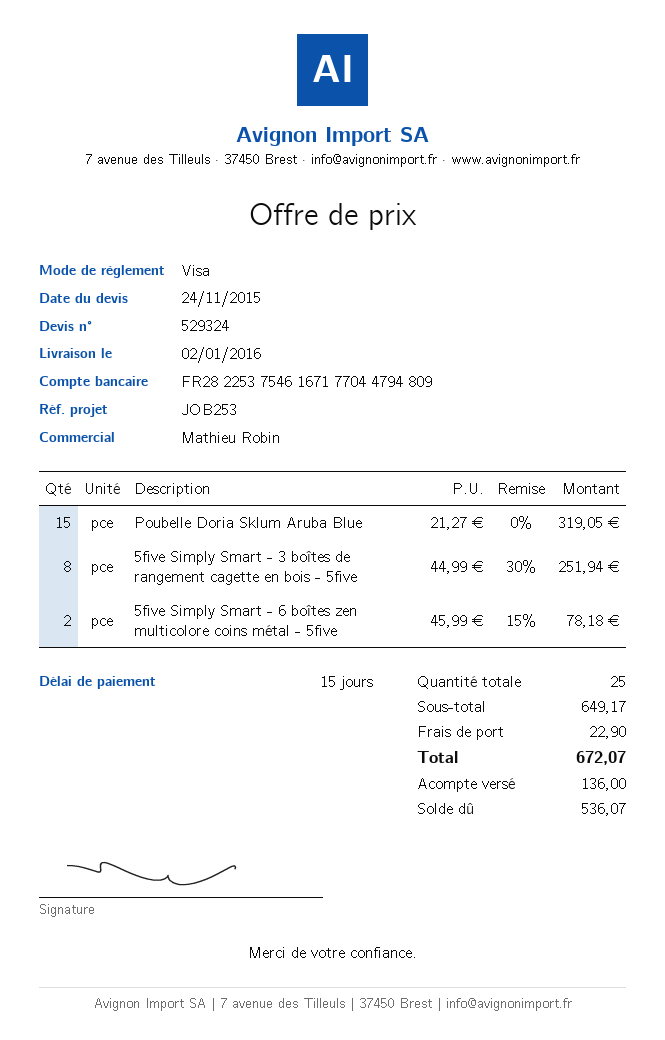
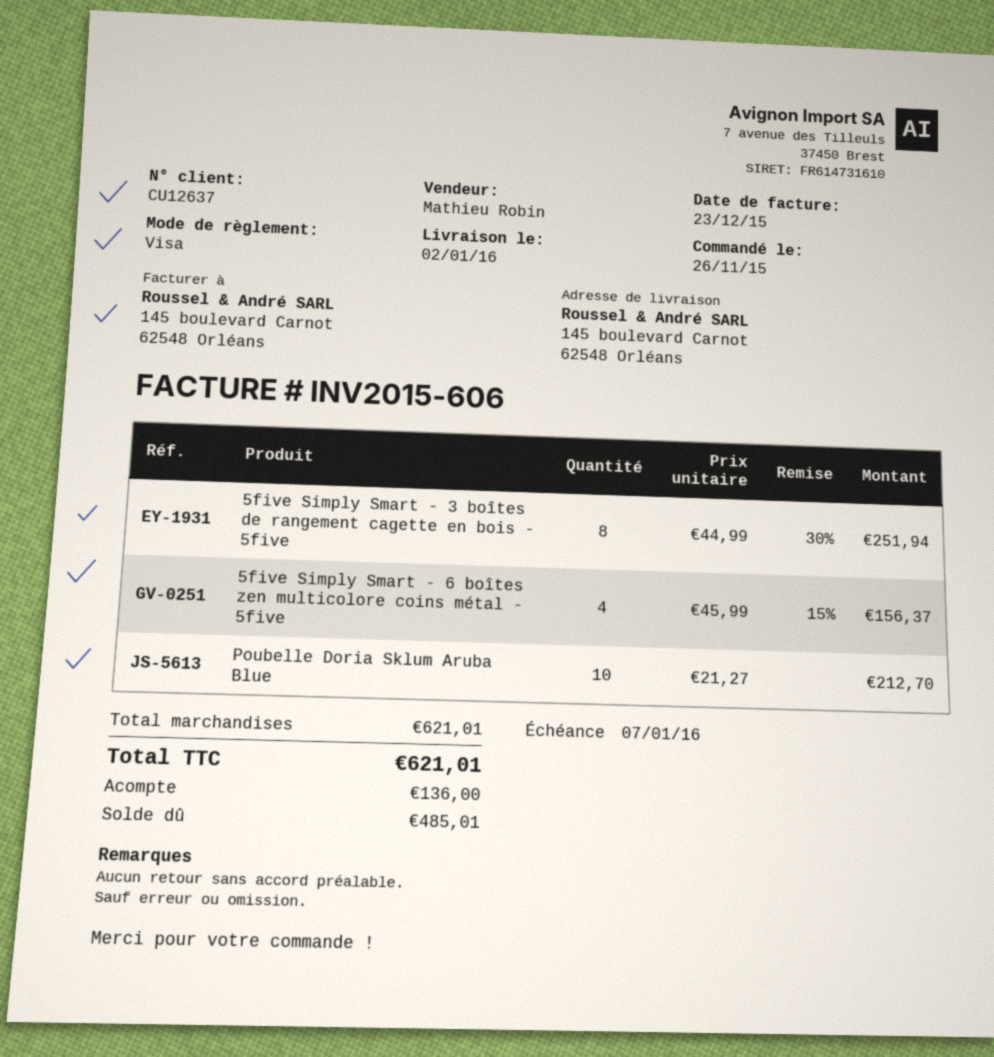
Poubelle Doria Sklum Aruba Blue: 15 x 21.27 = 319.05 -> 10 x 21.27 = 212.70
5five Simply Smart - 6 boîtes zen multicolore coins métal - 5five: 2 x 45.99 - 15% = 78.18 -> 4 x 45.99 - 15% = 156.37
subtotal: 649.17 -> 621.01
shipping: 22.90 -> none
total: 672.07 -> 621.01
balance: 536.07 -> 485.01

